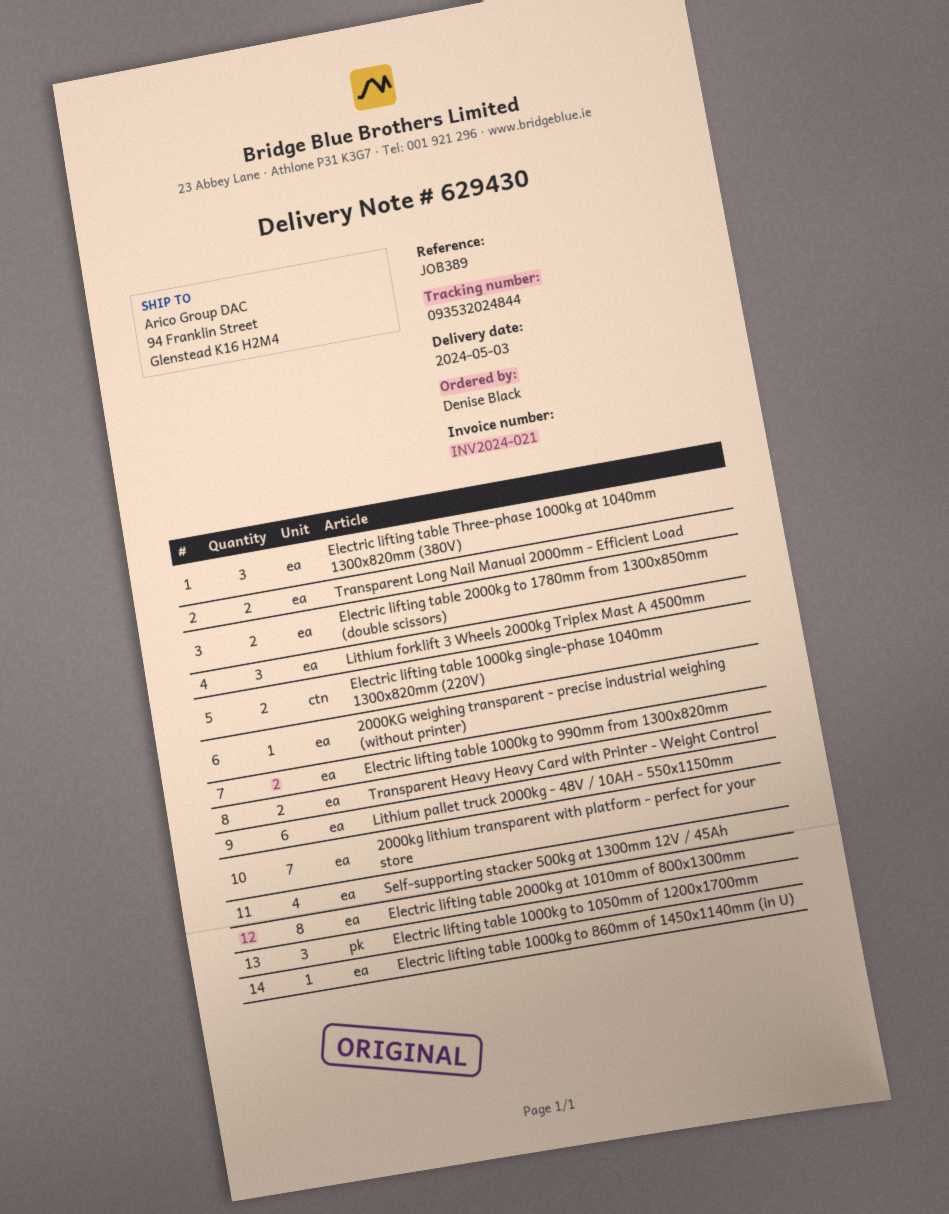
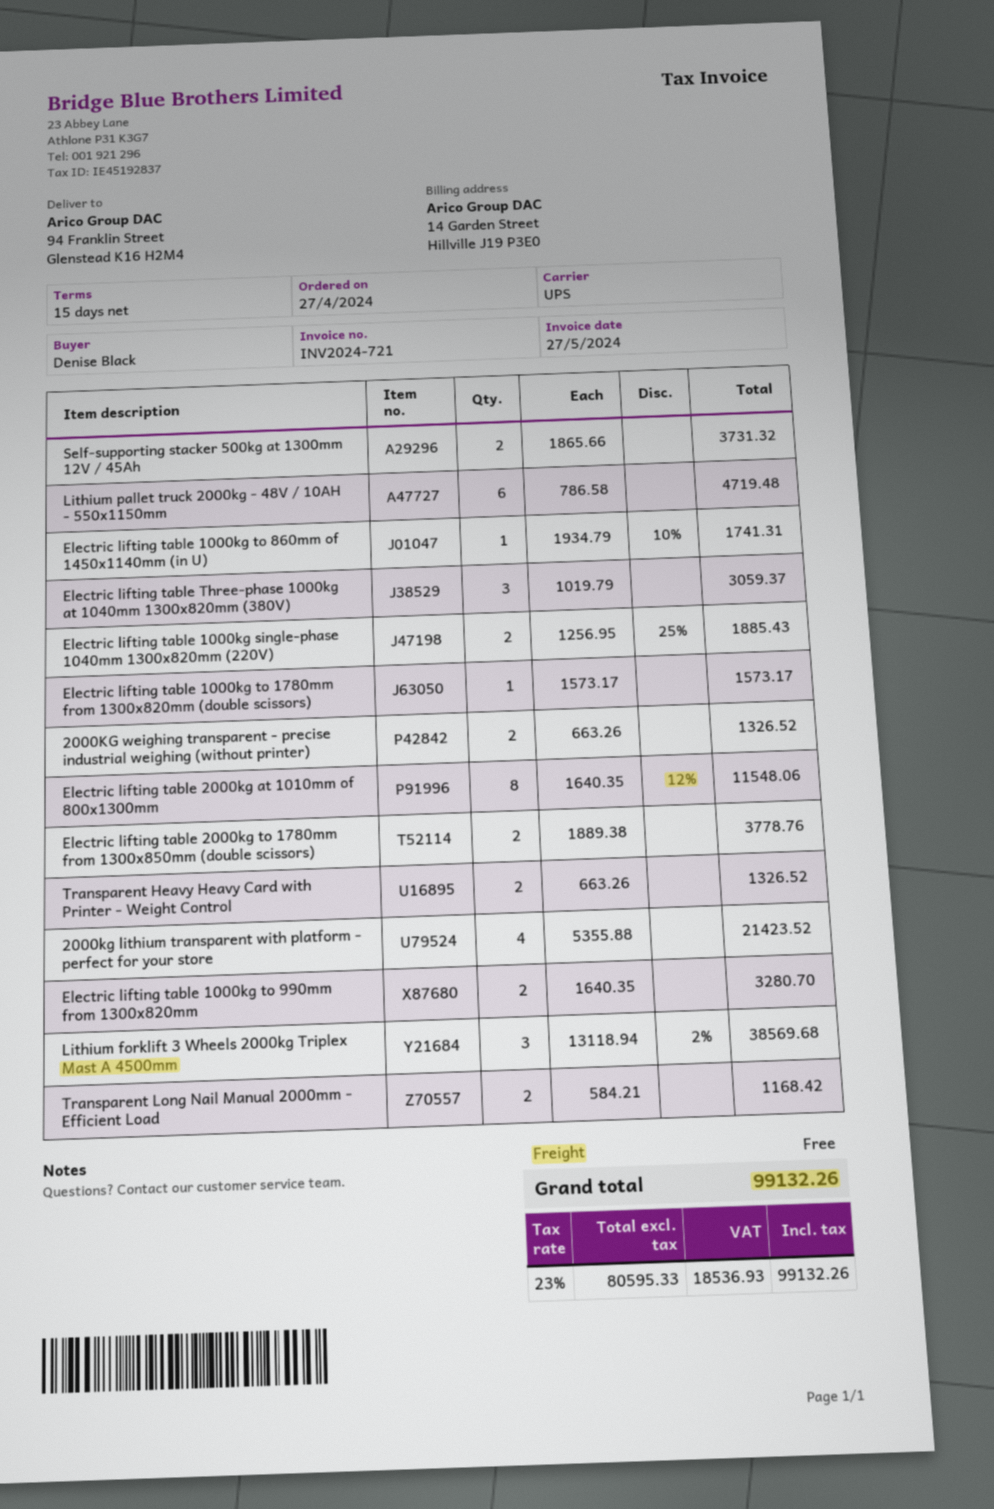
invoice number: INV2024-021 -> INV2024-721
2000KG weighing transparent - precise industrial weighing (without printer): 1 -> 2
2000kg lithium transparent with platform - perfect for your store: 7 -> 4
Self-supporting stacker 500kg at 1300mm 12V / 45Ah: 4 -> 2
Electric lifting table 1000kg to 1050mm of 1200x1700mm: 3 -> none
Electric lifting table 1000kg to 1780mm from 1300x820mm (double scissors): none -> 1

